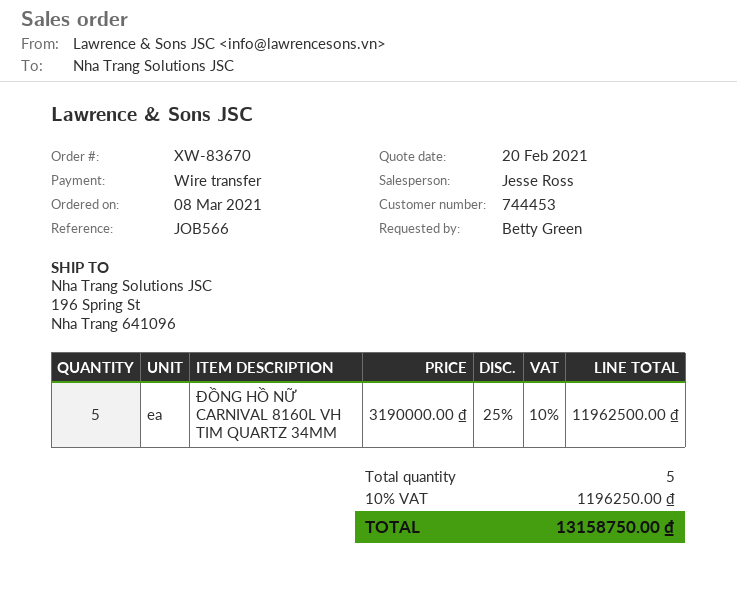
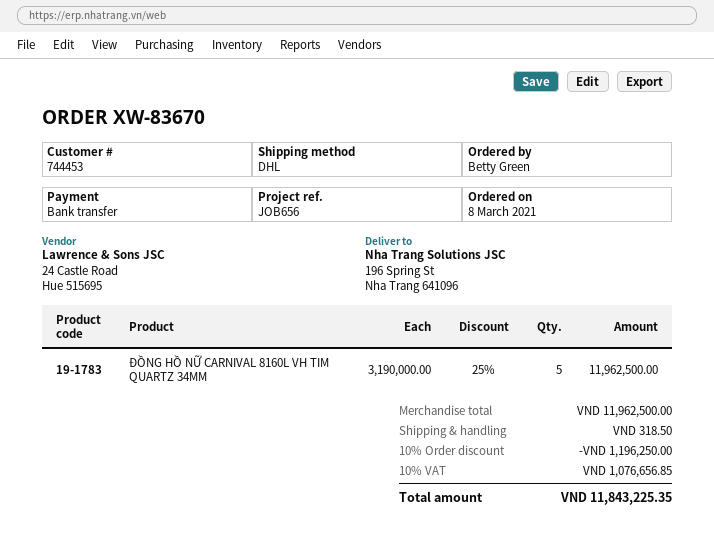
reference: JOB566 -> JOB656
discount: none -> 10% = 1196250.00
shipping: none -> 318.50
tax: 10% = 1196250.00 -> 10% = 1076656.85
total: 13158750.00 -> 11843225.35

